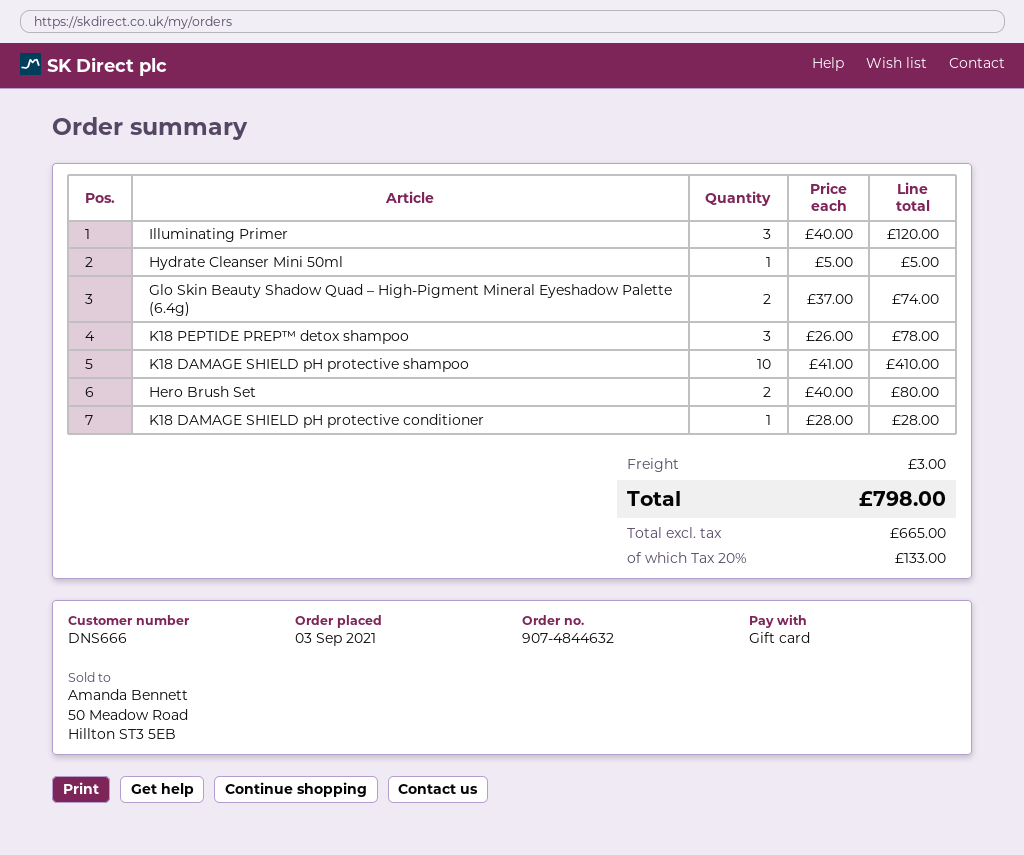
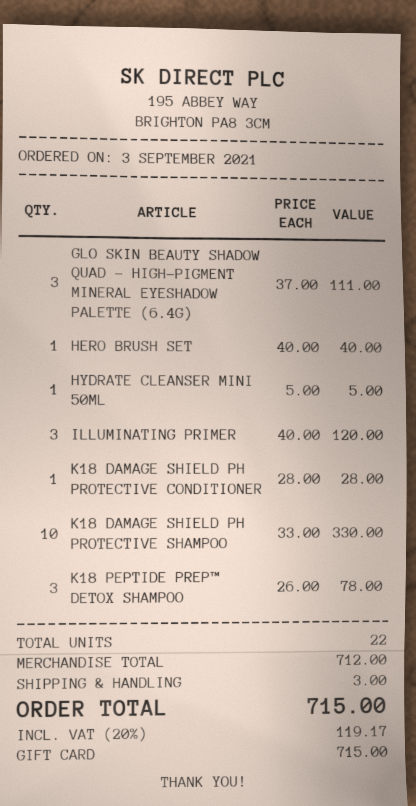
Glo Skin Beauty Shadow Quad – High-Pigment Mineral Eyeshadow Palette (6.4g): 2 x 37.00 = 74.00 -> 3 x 37.00 = 111.00
K18 DAMAGE SHIELD pH protective shampoo: 10 x 41.00 = 410.00 -> 10 x 33.00 = 330.00
Hero Brush Set: 2 x 40.00 = 80.00 -> 1 x 40.00 = 40.00
tax: 20% = 133.00 -> 20% = 119.17
total: 798.00 -> 715.00

